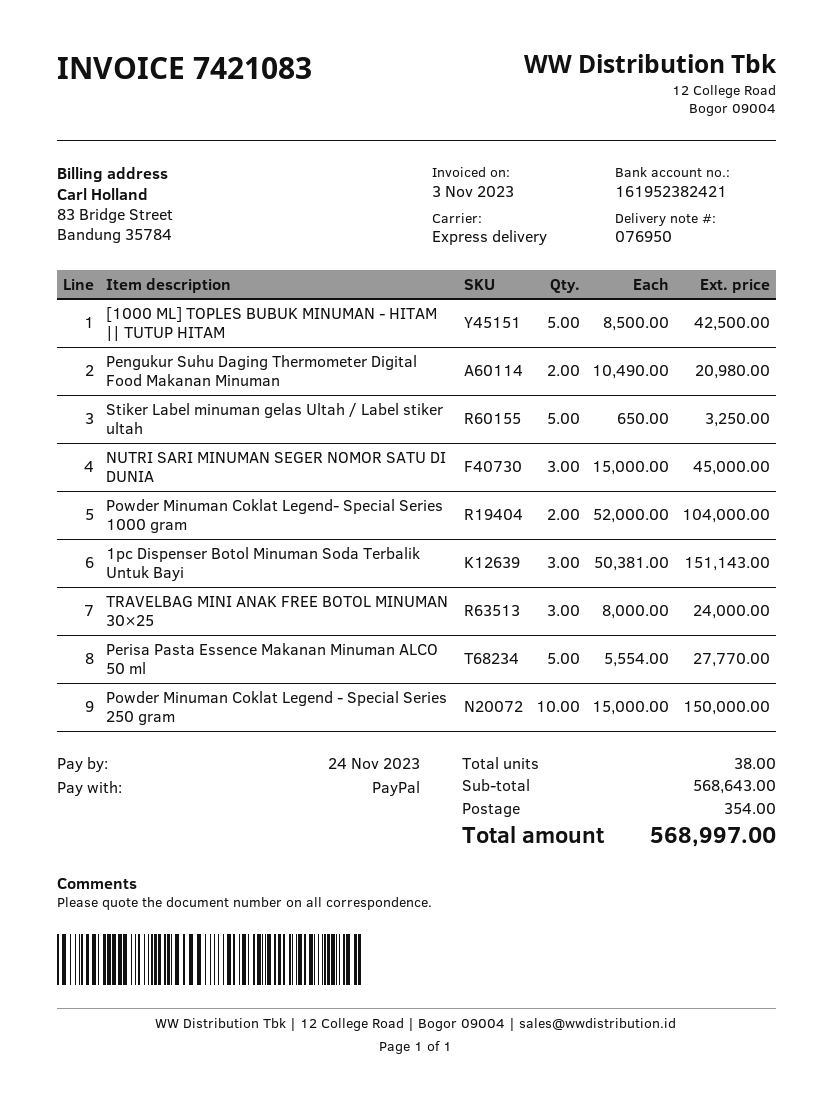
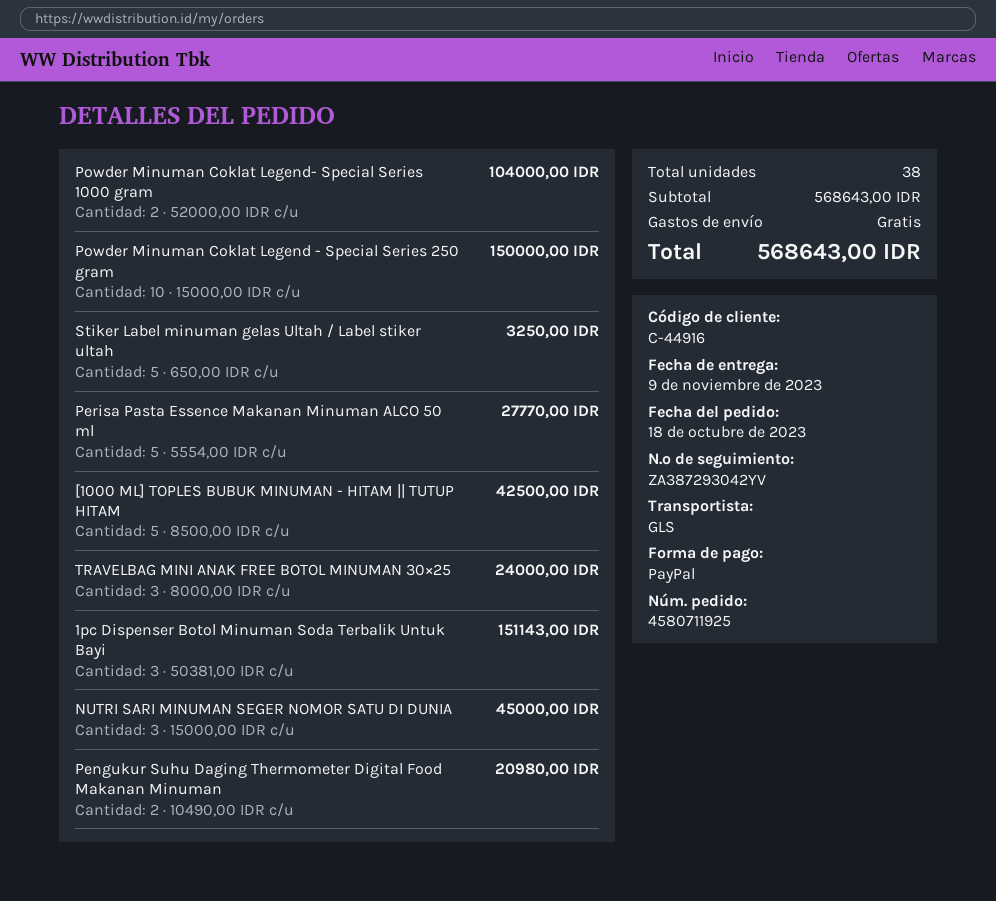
shipping method: express -> GLS
shipping: 354.00 -> 0.00
total: 568997.00 -> 568643.00

